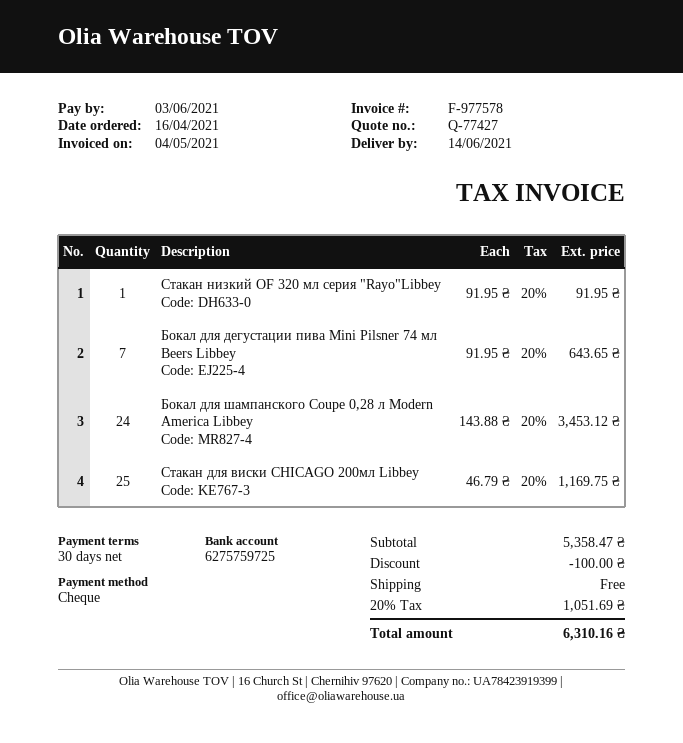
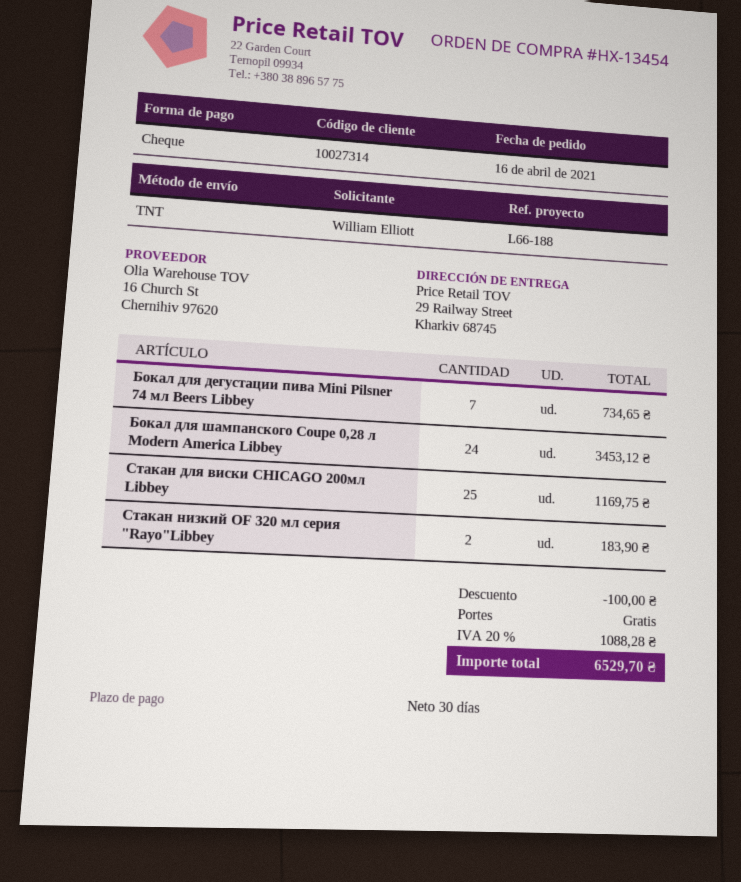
Стакан низкий OF 320 мл серия "Rayo"Libbey: 1 for 91.95 -> 2 for 183.90
Бокал для дегустации пива Mini Pilsner 74 мл Beers Libbey: 7 for 643.65 -> 7 for 734.65
tax: 20% = 1051.69 -> 20% = 1088.28
total: 6310.16 -> 6529.70

